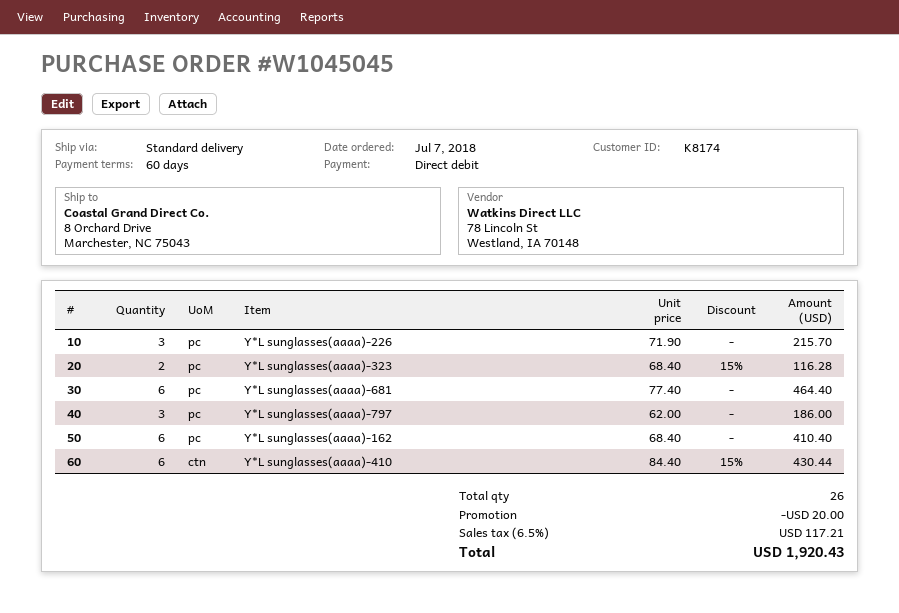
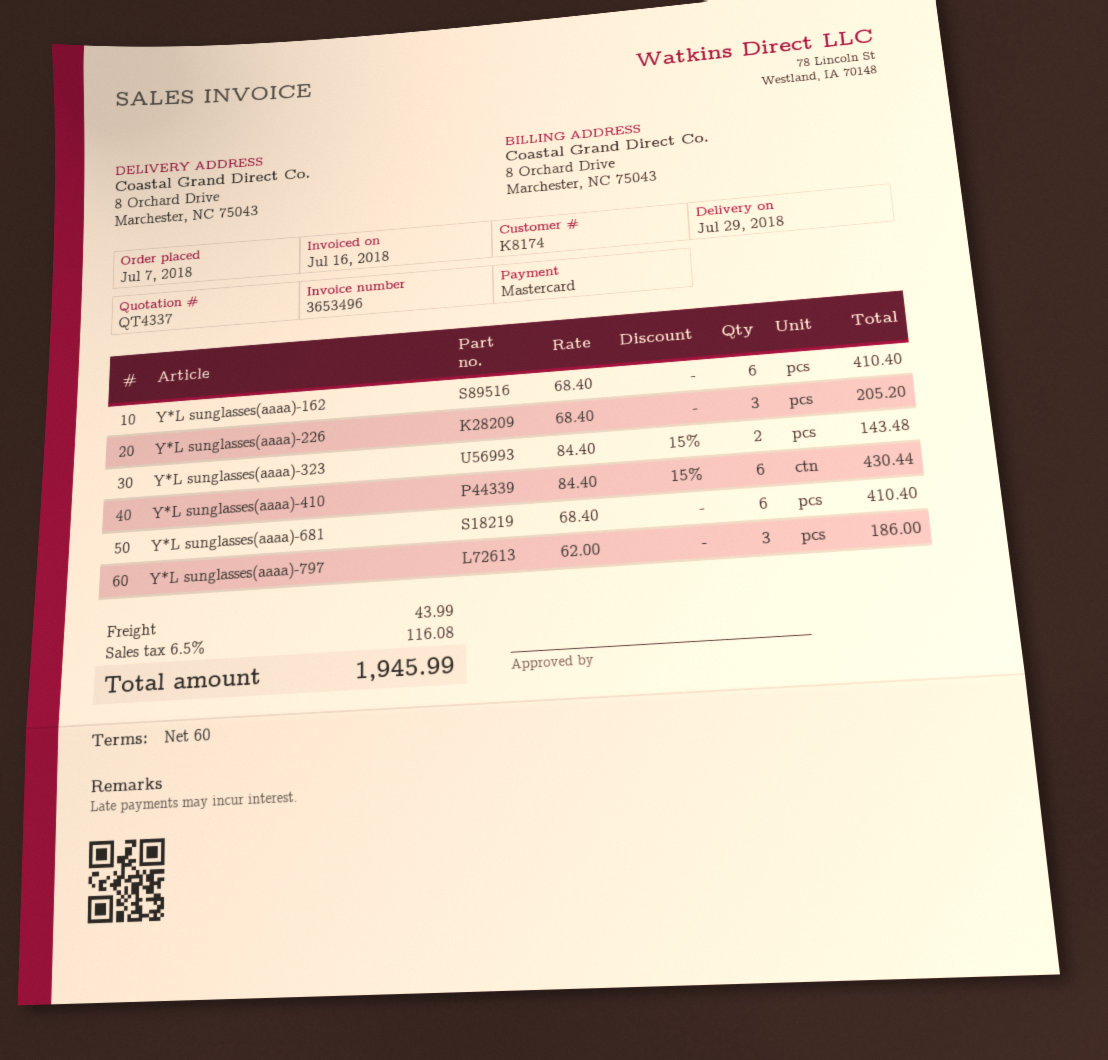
payment method: direct debit -> Mastercard
Y*L sunglasses(aaaa)-226: 3 x 71.90 = 215.70 -> 3 x 68.40 = 205.20
Y*L sunglasses(aaaa)-323: 2 x 68.40 - 15% = 116.28 -> 2 x 84.40 - 15% = 143.48
Y*L sunglasses(aaaa)-681: 6 x 77.40 = 464.40 -> 6 x 68.40 = 410.40
discount: 20.00 -> none
shipping: none -> 43.99
tax: 6.5% = 117.21 -> 6.5% = 116.08
total: 1920.43 -> 1945.99

